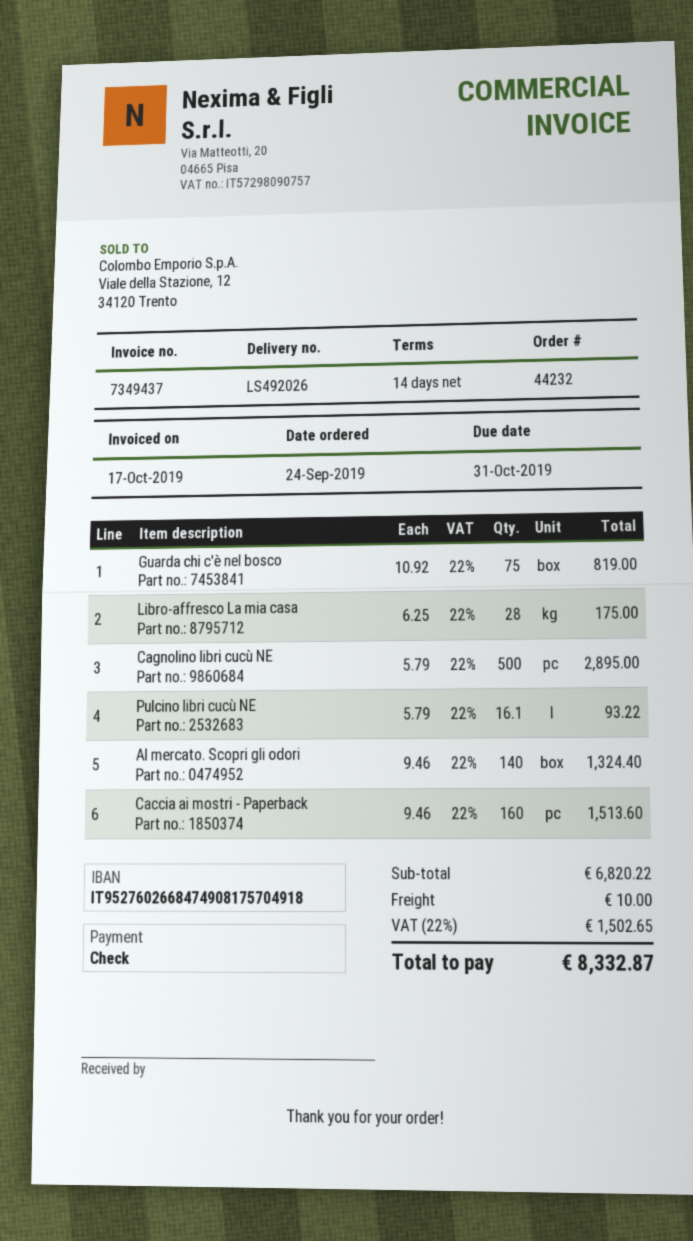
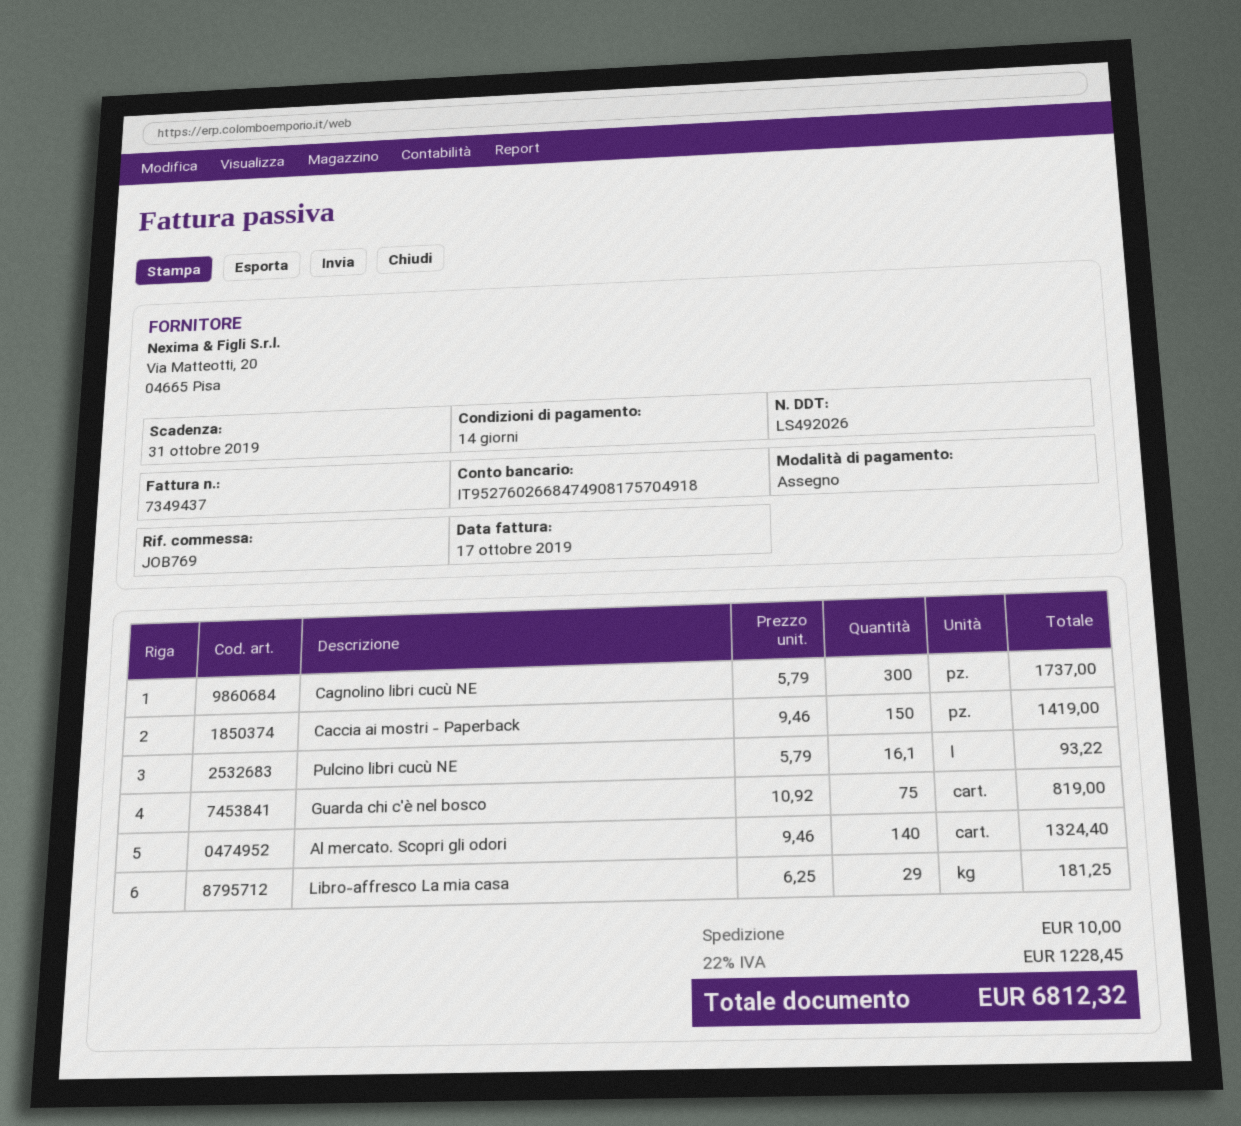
Libro-affresco La mia casa: 28 x 6.25 = 175.00 -> 29 x 6.25 = 181.25
Cagnolino libri cucù NE: 500 x 5.79 = 2895.00 -> 300 x 5.79 = 1737.00
Caccia ai mostri - Paperback: 160 x 9.46 = 1513.60 -> 150 x 9.46 = 1419.00
tax: 22% = 1502.65 -> 22% = 1228.45
total: 8332.87 -> 6812.32

